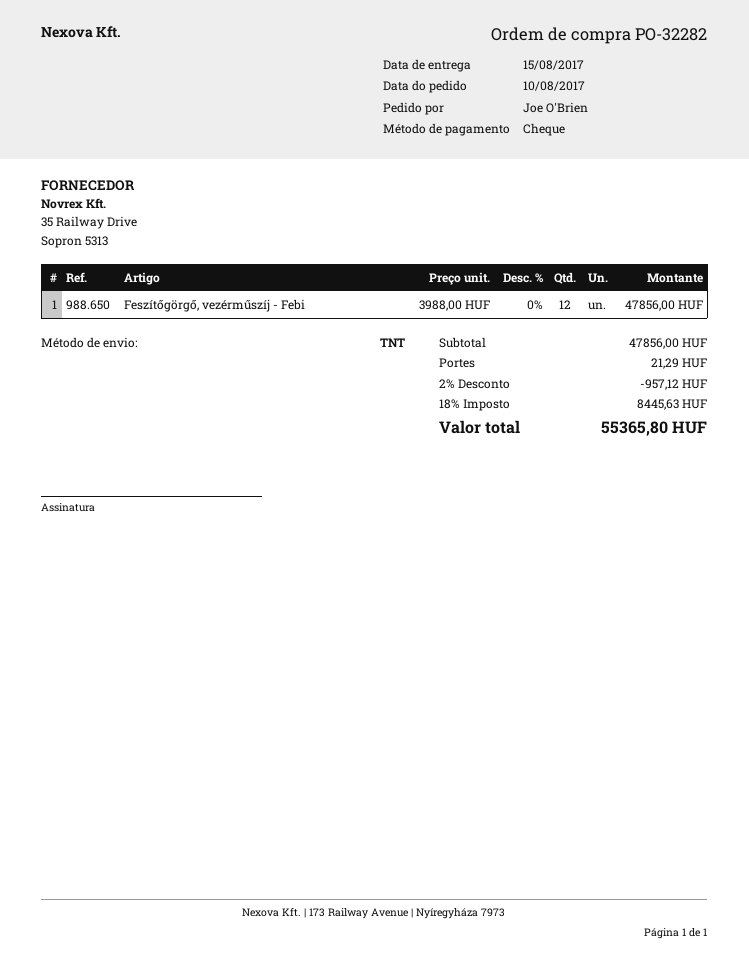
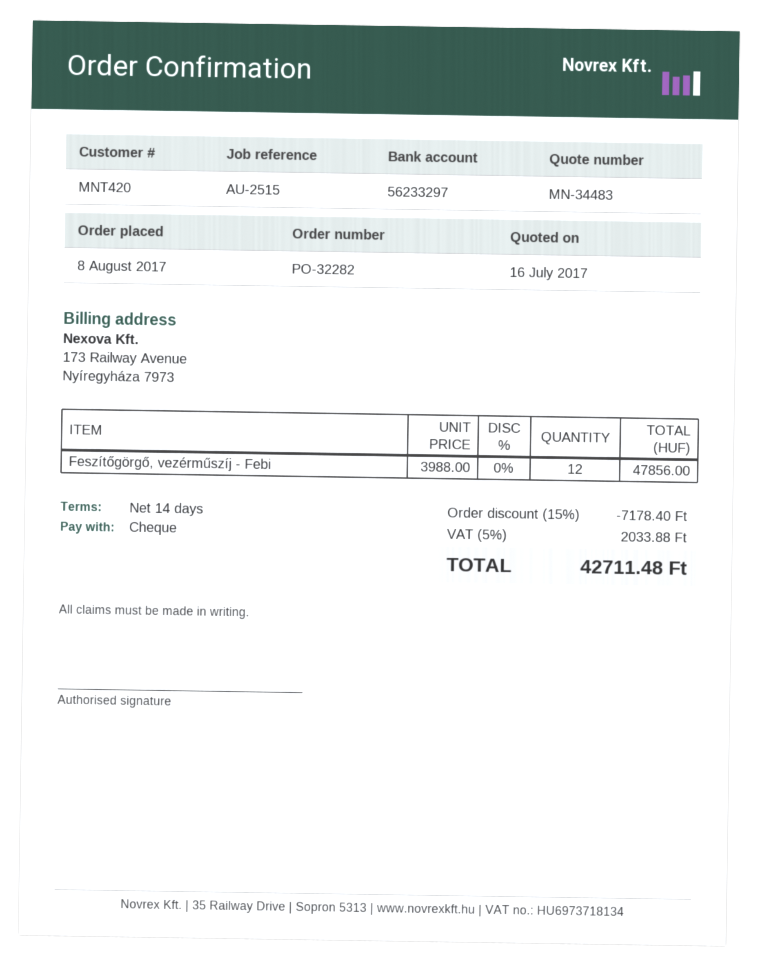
order date: 2017-08-10 -> 2017-08-08
discount: 2% = 957.12 -> 15% = 7178.40
shipping: 21.29 -> none
tax: 18% = 8445.63 -> 5% = 2033.88
total: 55365.80 -> 42711.48

